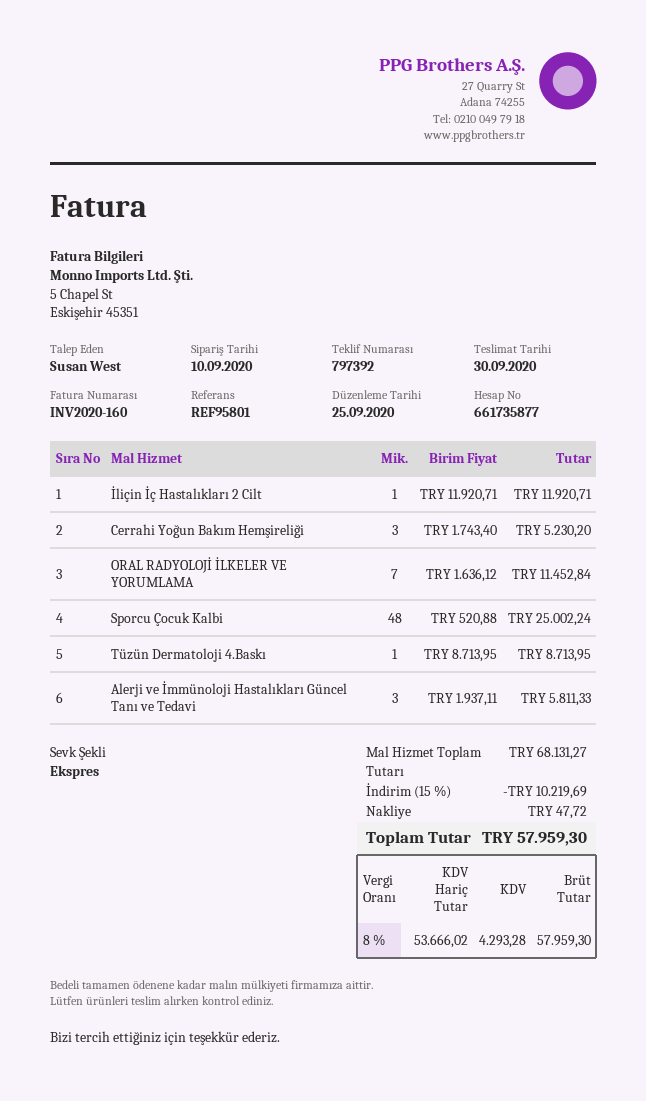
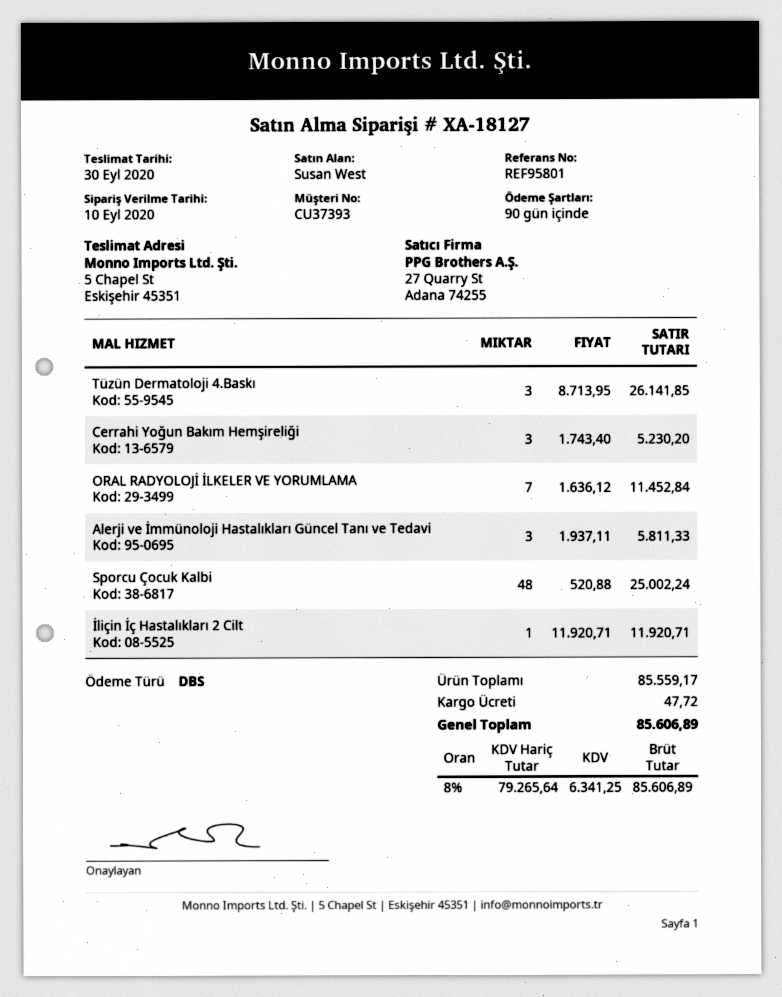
Tüzün Dermatoloji 4.Baskı: 1 x 8713.95 = 8713.95 -> 3 x 8713.95 = 26141.85
subtotal: 68131.27 -> 85559.17
discount: 15% = 10219.69 -> none
net: 53666.02 -> 79265.64
tax: 8% = 4293.28 -> 8% = 6341.25
total: 57959.30 -> 85606.89

